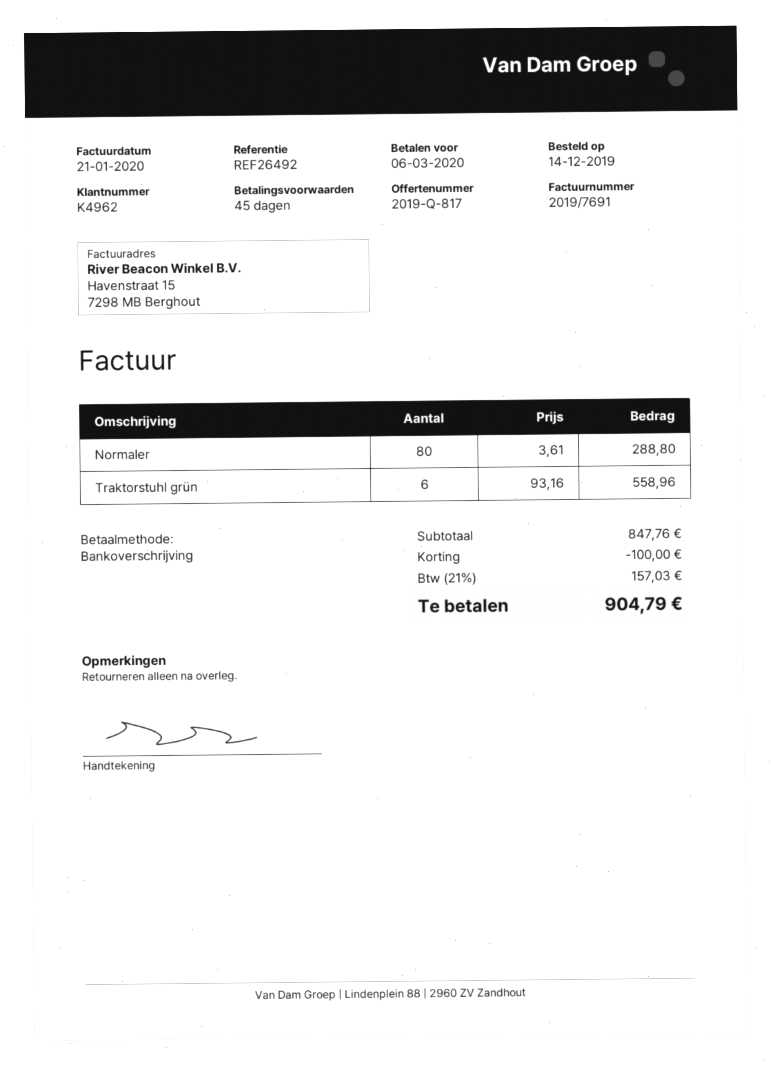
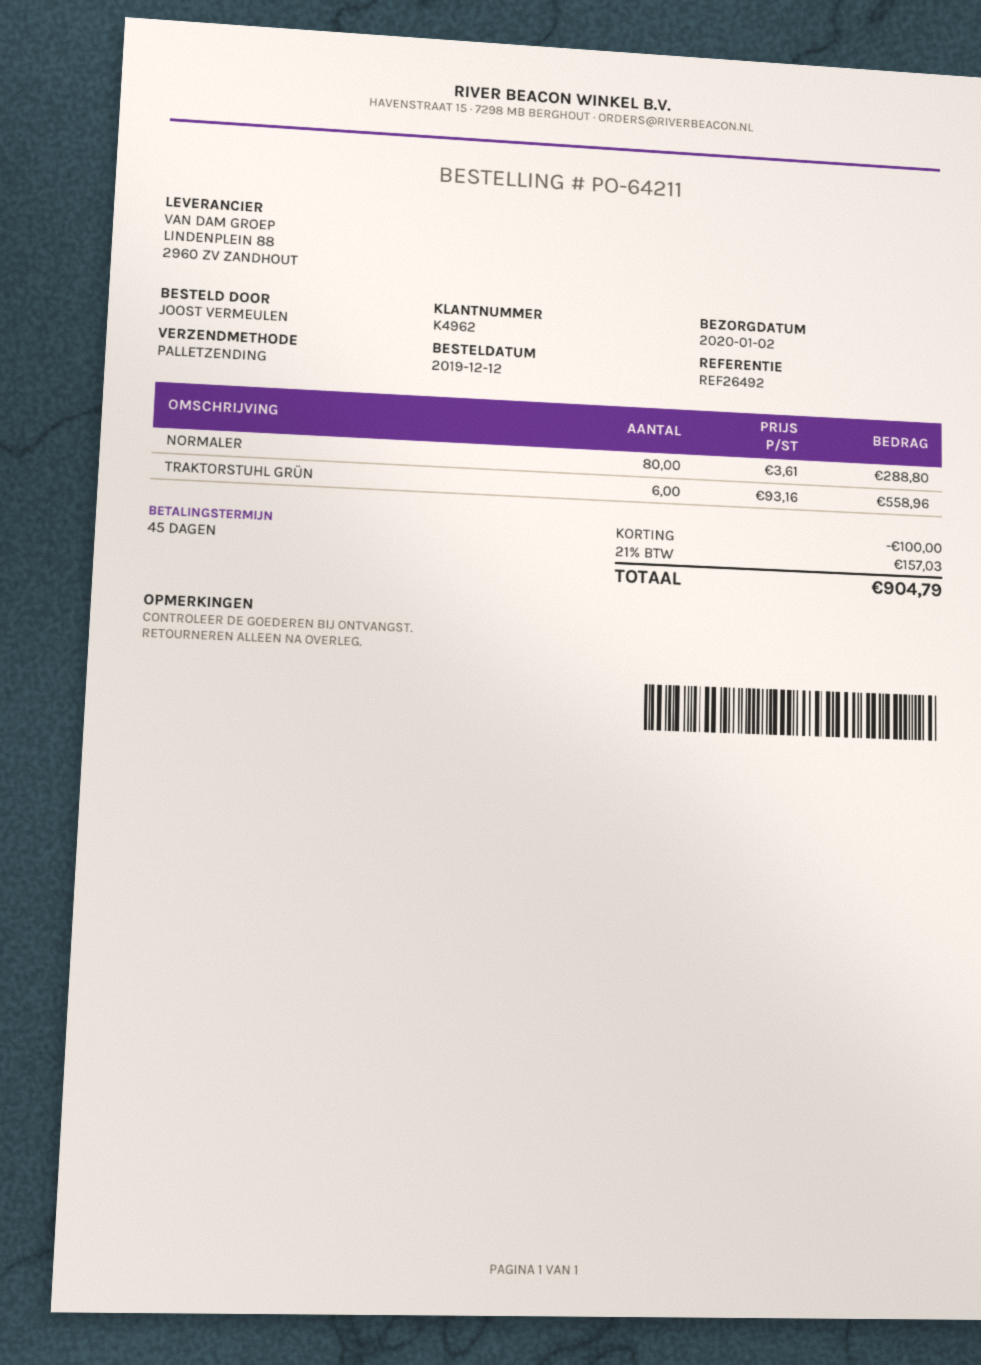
order date: 2019-12-14 -> 2019-12-12

